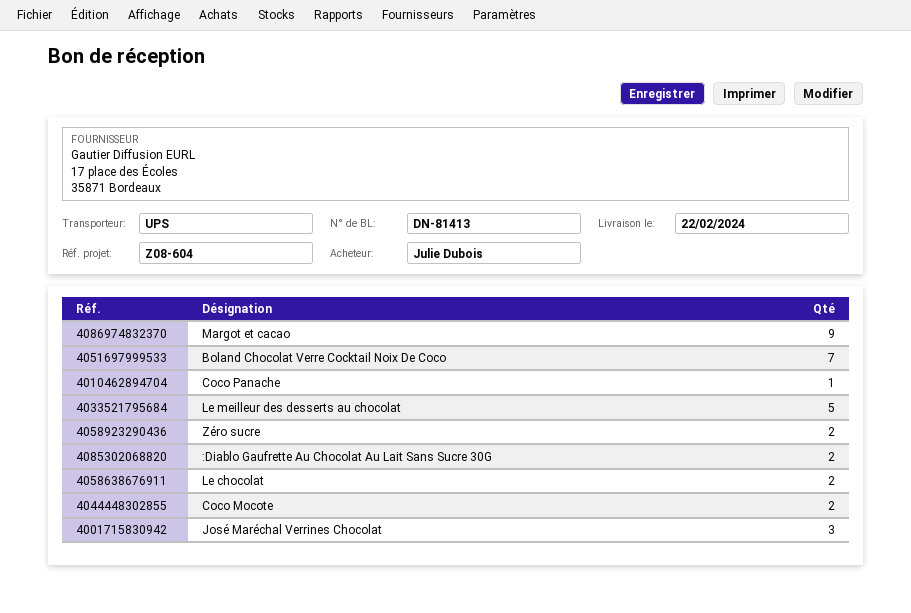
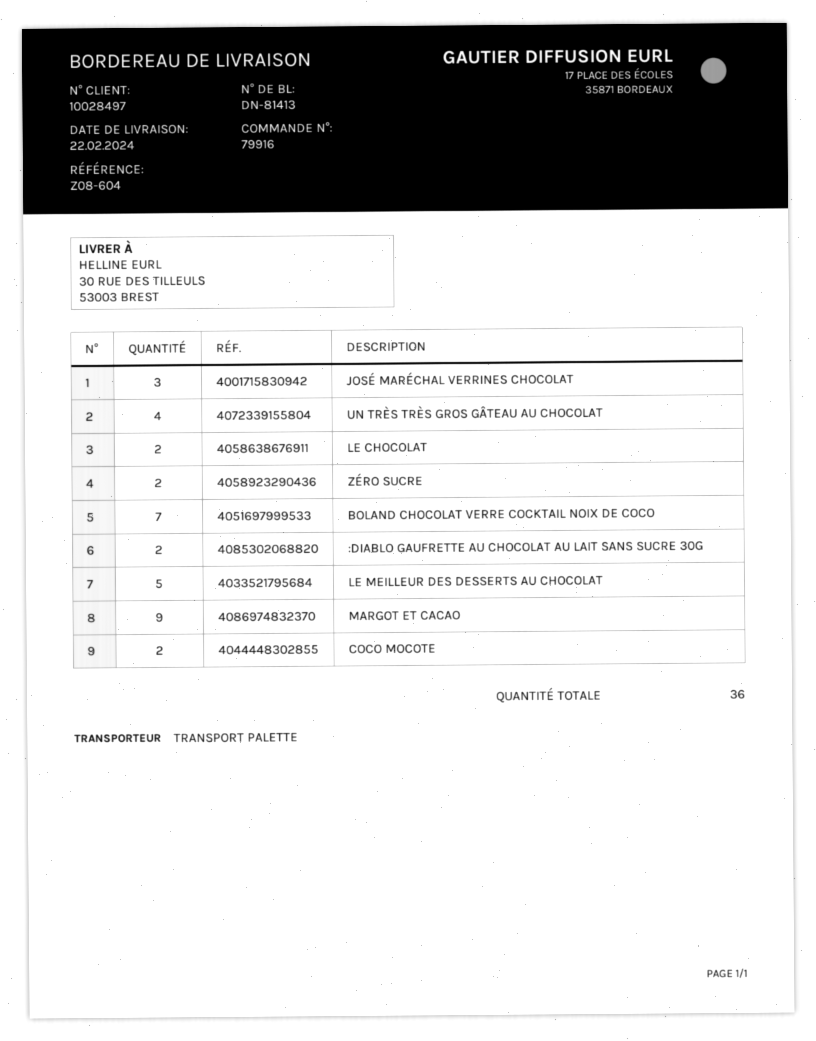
shipping method: UPS -> pallet freight
Coco Panache: 1 -> none
UN TRÈS TRÈS GROS GÂTEAU AU CHOCOLAT: none -> 4

